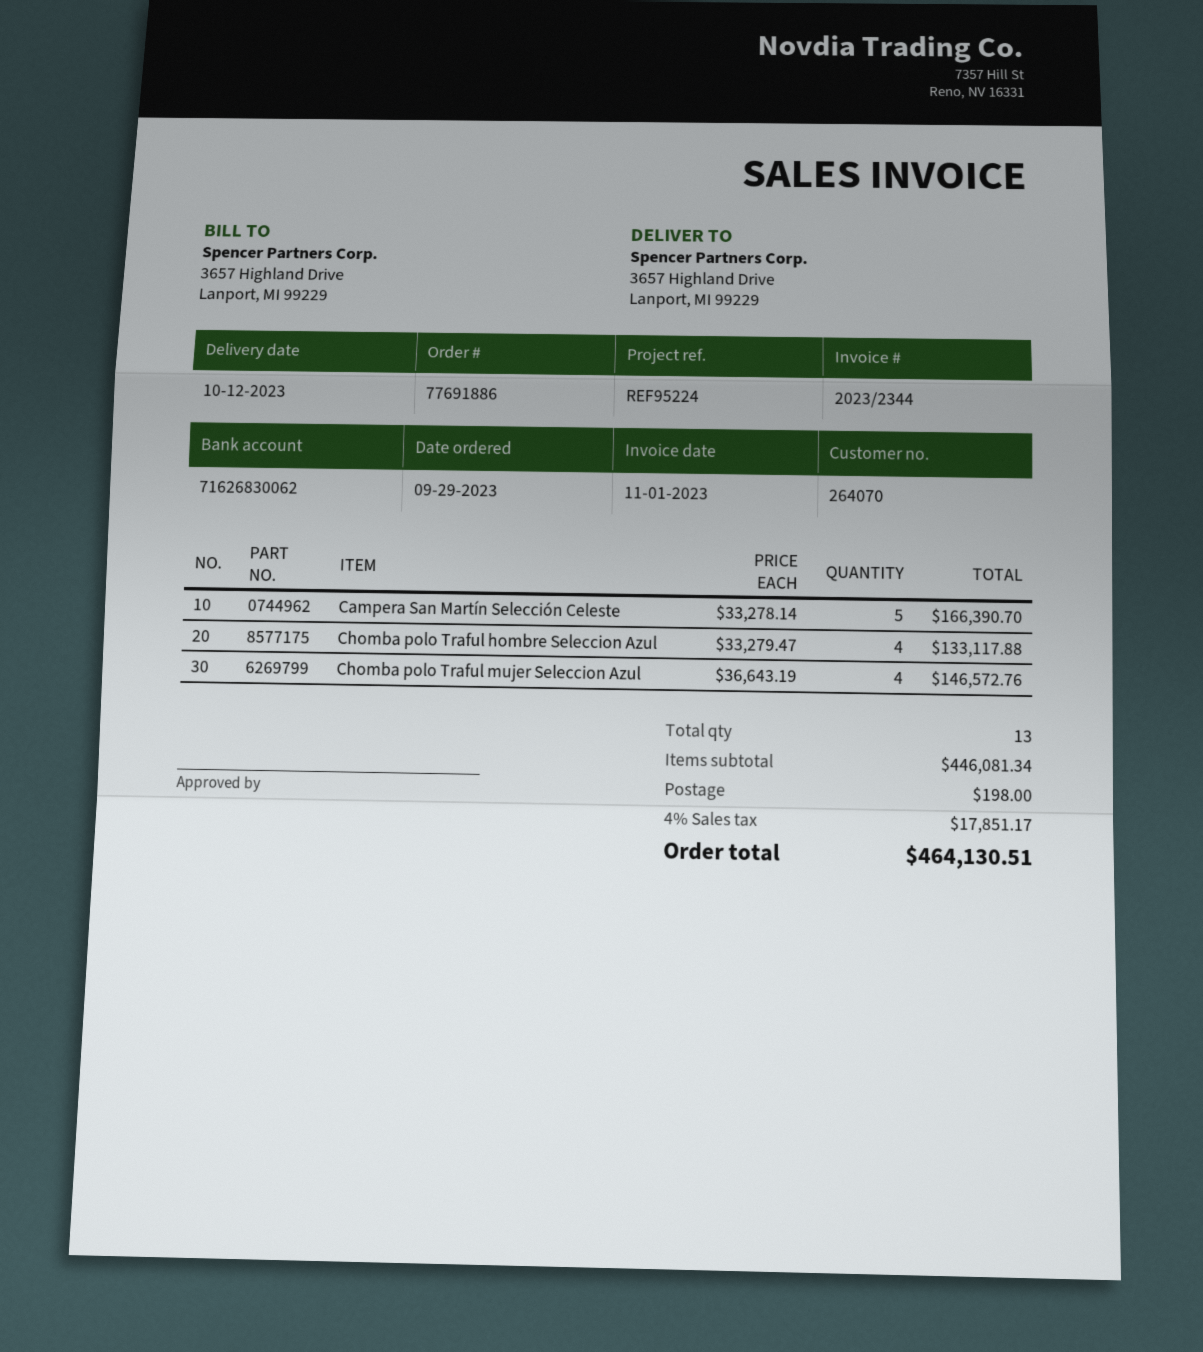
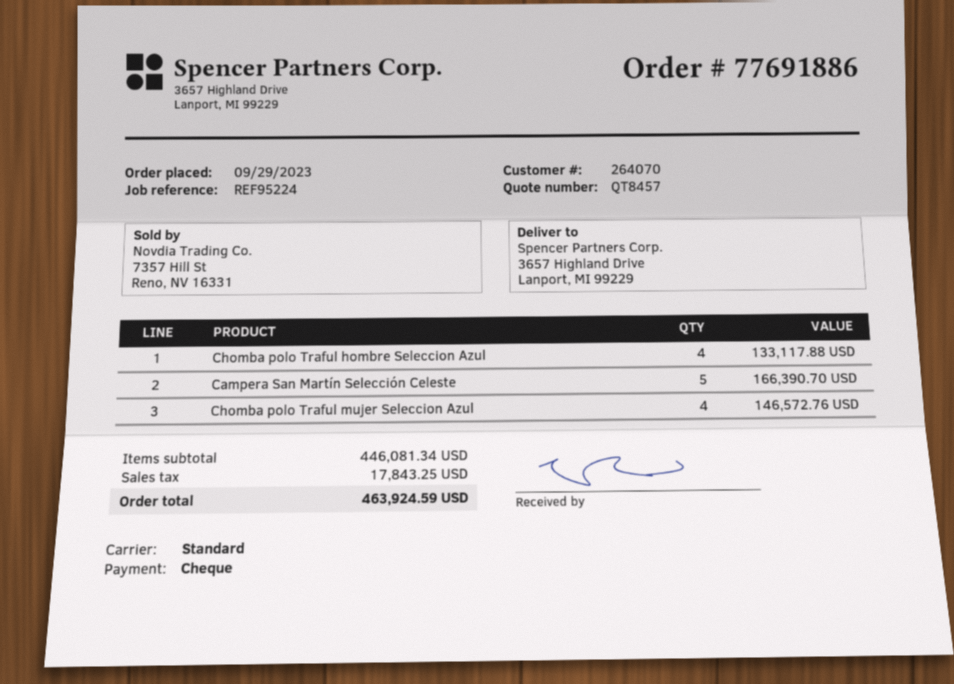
shipping: 198.00 -> none
tax: 17851.17 -> 17843.25
total: 464130.51 -> 463924.59

